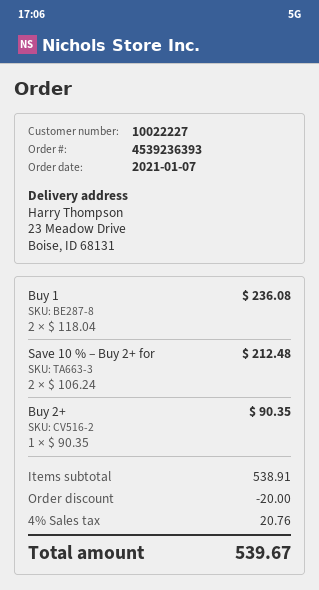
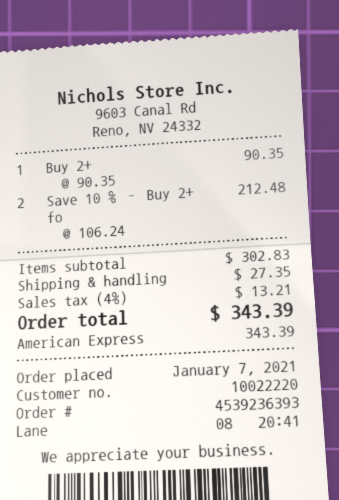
customer number: 10022227 -> 10022220
Buy 1: 2 x 118.04 = 236.08 -> none
subtotal: 538.91 -> 302.83
discount: 20.00 -> none
shipping: none -> 27.35
tax: 4% = 20.76 -> 4% = 13.21
total: 539.67 -> 343.39

